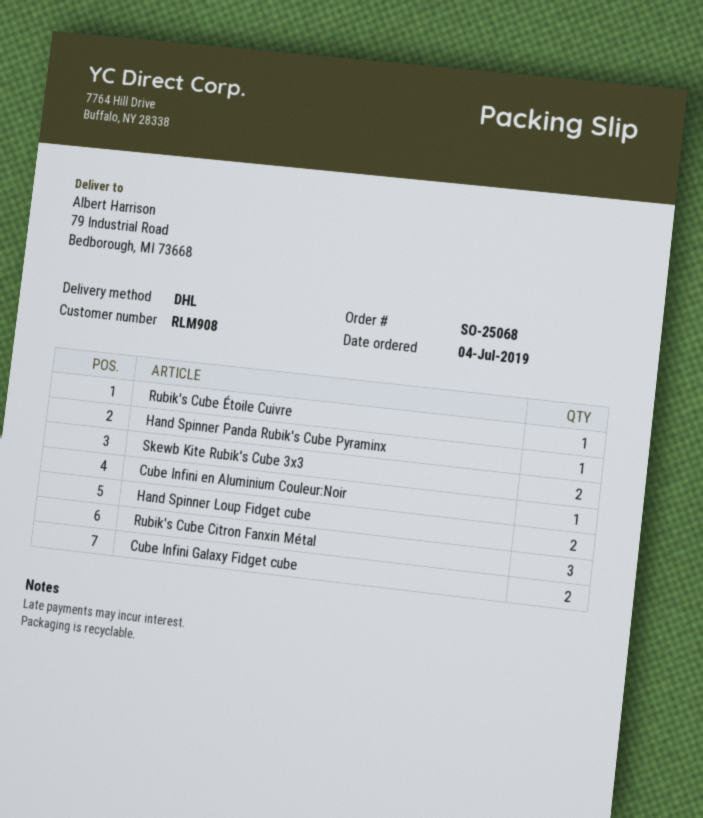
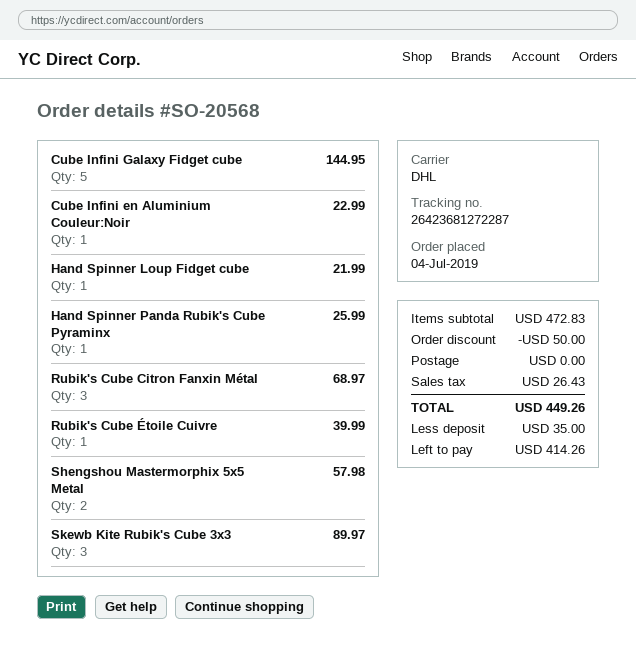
order number: SO-25068 -> SO-20568
Skewb Kite Rubik's Cube 3x3: 2 -> 3
Hand Spinner Loup Fidget cube: 2 -> 1
Cube Infini Galaxy Fidget cube: 2 -> 5
Shengshou Mastermorphix 5x5 Metal: none -> 2

